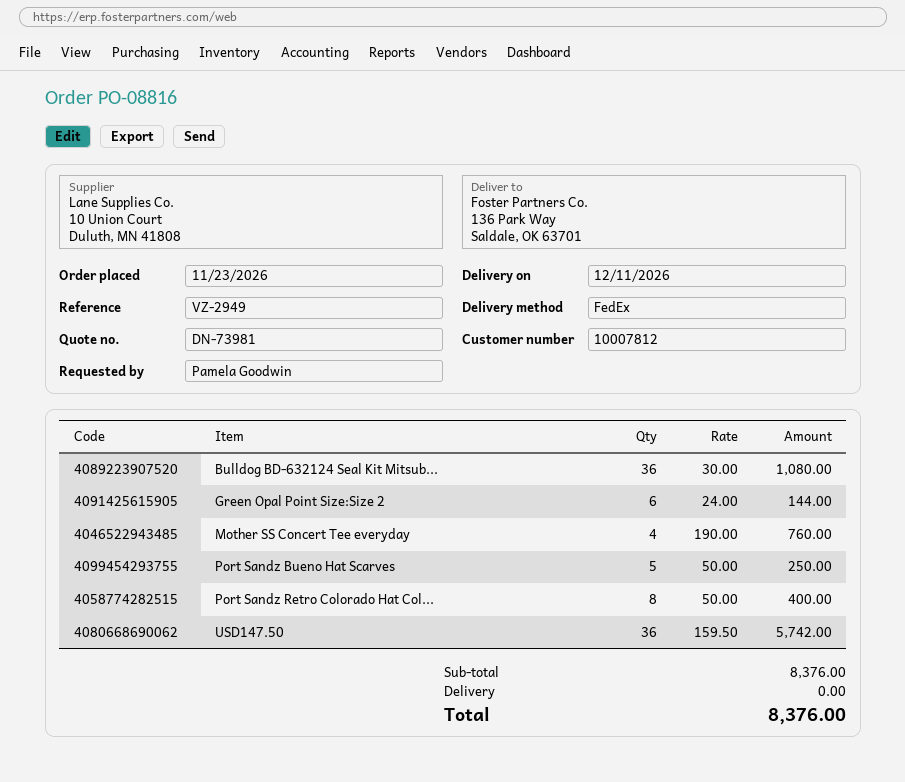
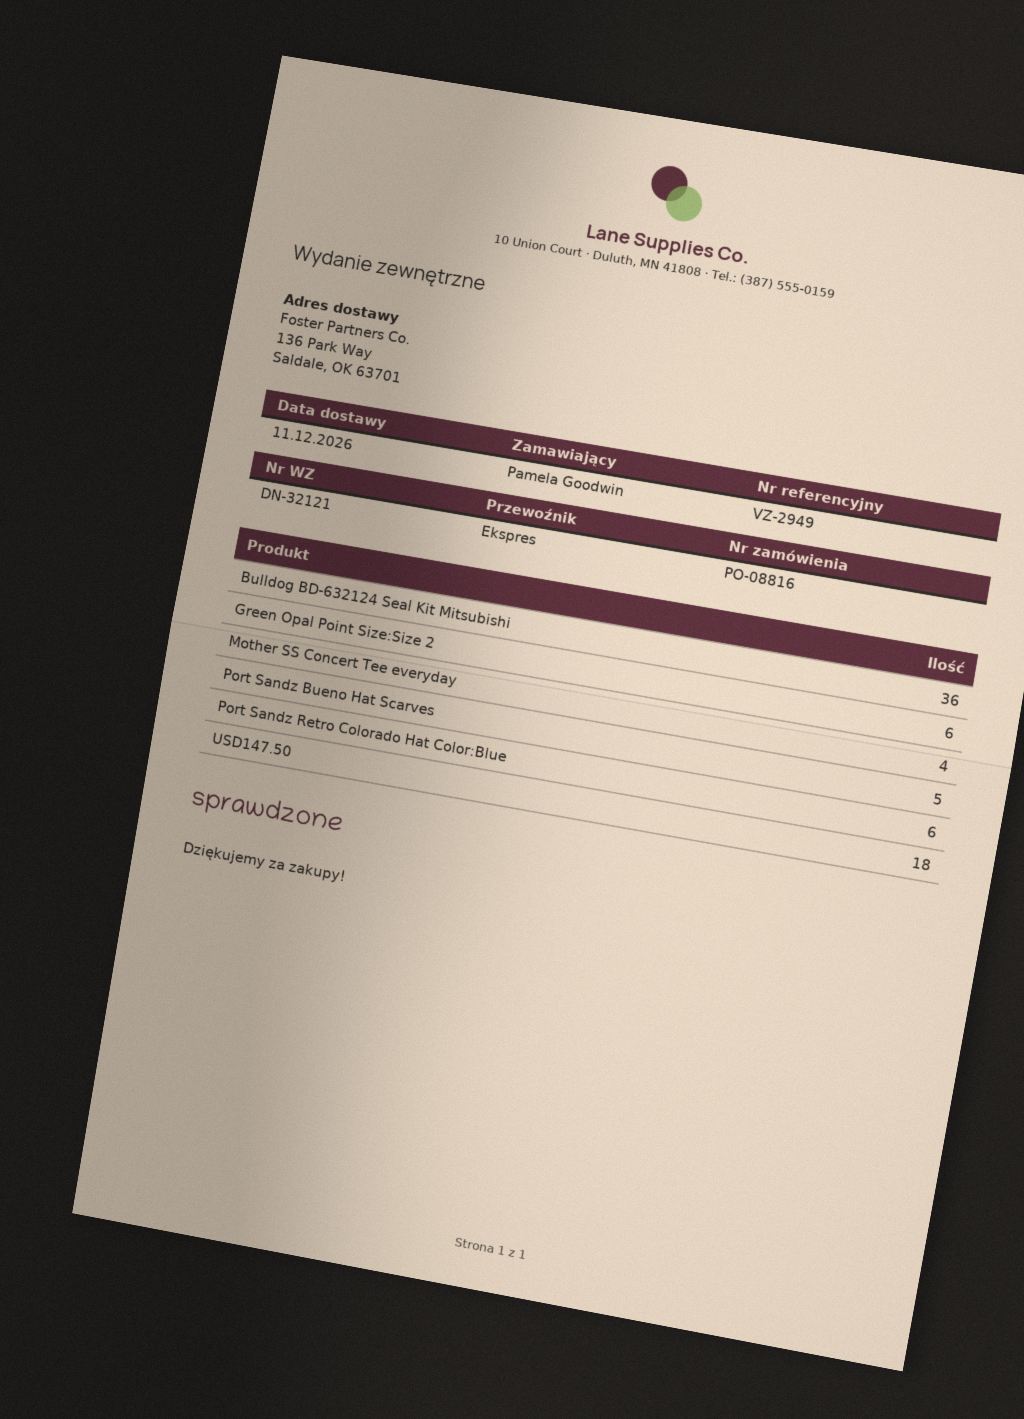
shipping method: FedEx -> express
Port Sandz Retro Colorado Hat Col...: 8 -> 6
USD147.50: 36 -> 18

